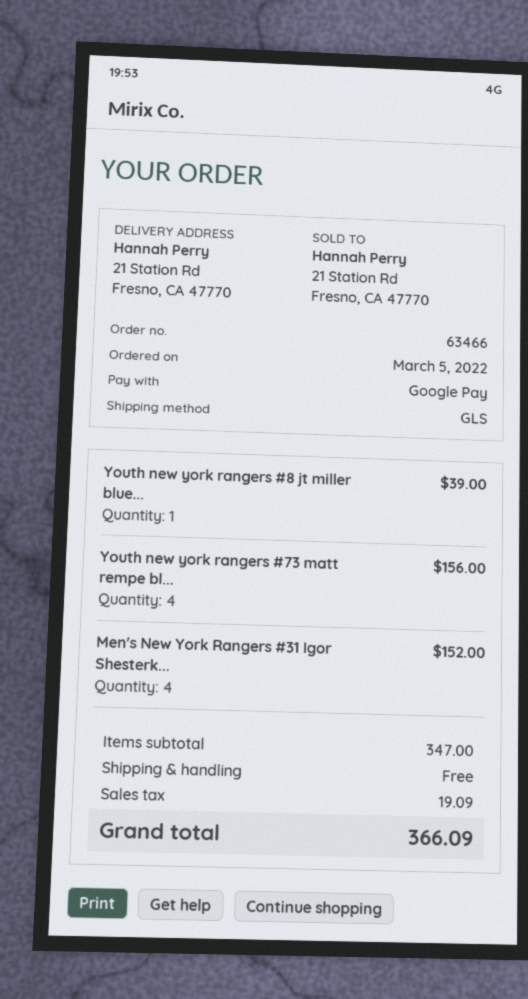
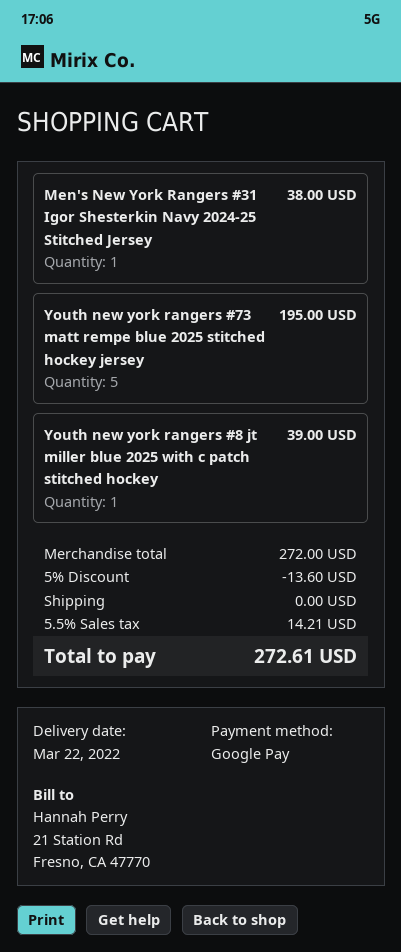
Youth new york rangers #73 matt rempe bl...: 4 for 156.00 -> 5 for 195.00
Men's New York Rangers #31 Igor Shesterk...: 4 for 152.00 -> 1 for 38.00
subtotal: 347.00 -> 272.00
discount: none -> 5% = 13.60
tax: 19.09 -> 14.21
total: 366.09 -> 272.61

